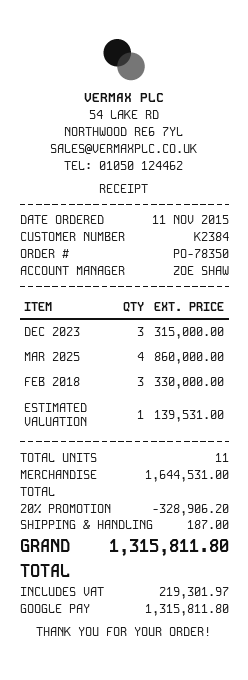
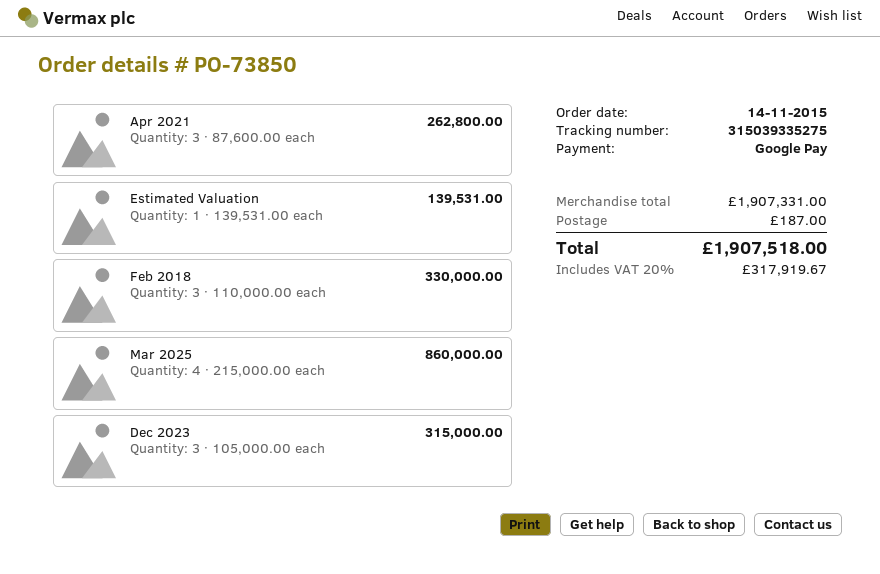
order number: PO-78350 -> PO-73850
order date: 2015-11-11 -> 2015-11-14
Apr 2021: none -> 3 for 262800.00
subtotal: 1644531.00 -> 1907331.00
discount: 20% = 328906.20 -> none
tax: 219301.97 -> 317919.67
total: 1315811.80 -> 1907518.00

